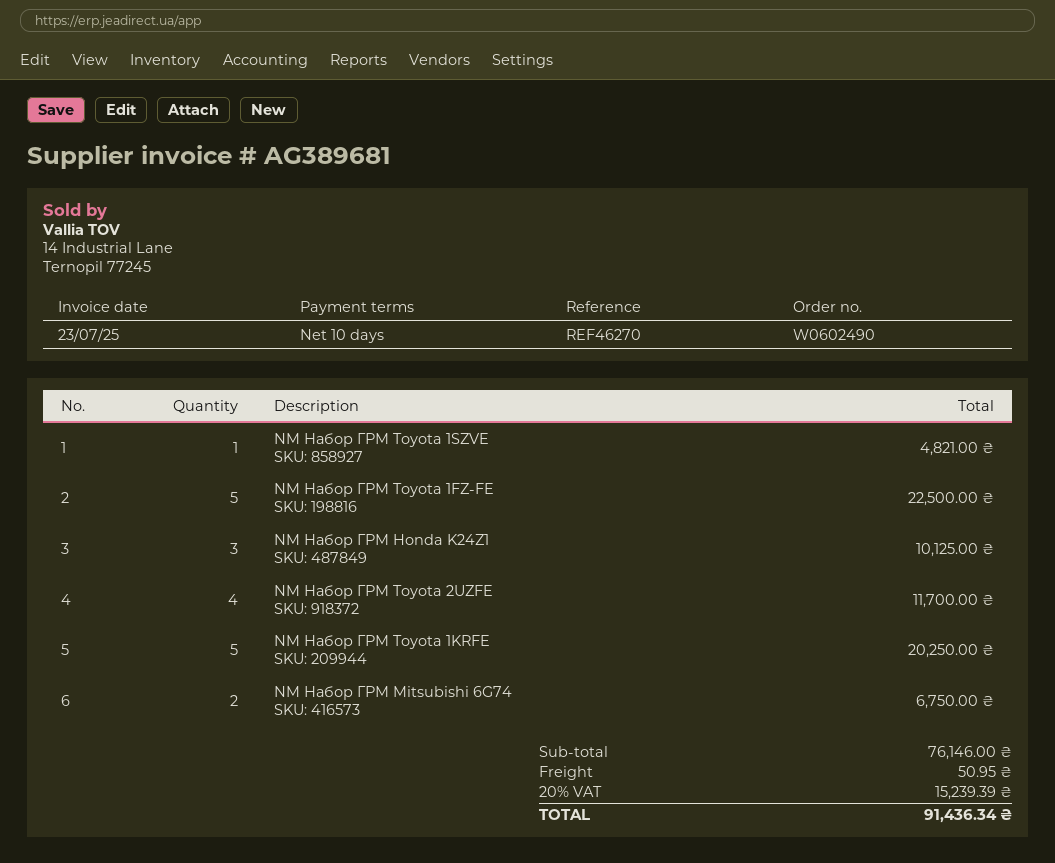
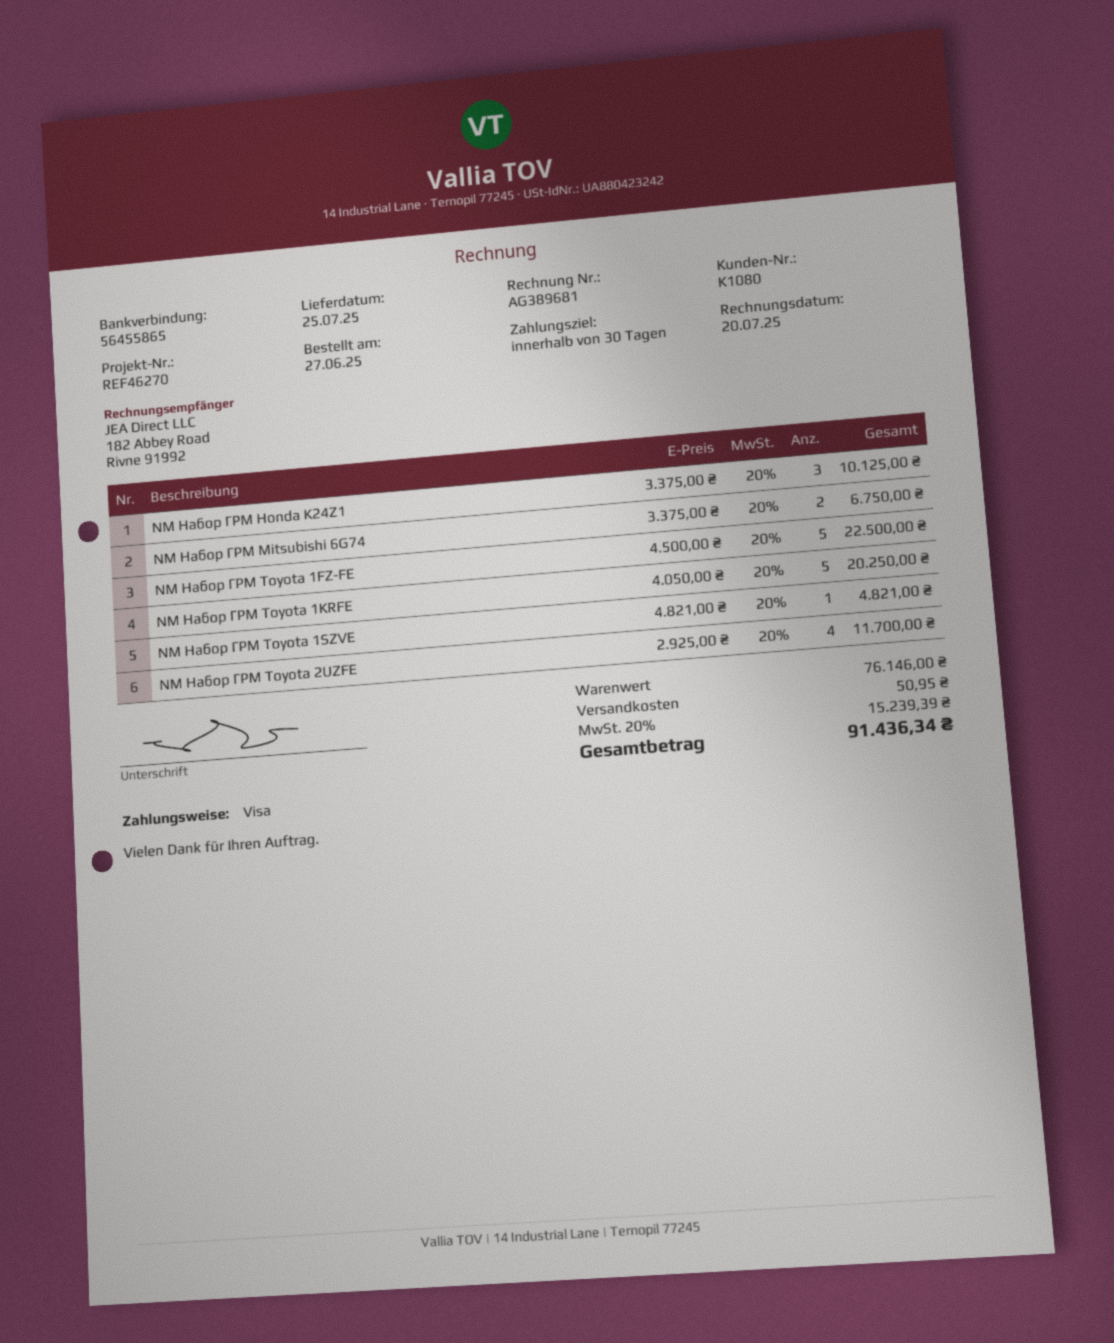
invoice date: 2025-07-23 -> 2025-07-20
payment terms: 10 days -> 30 days

